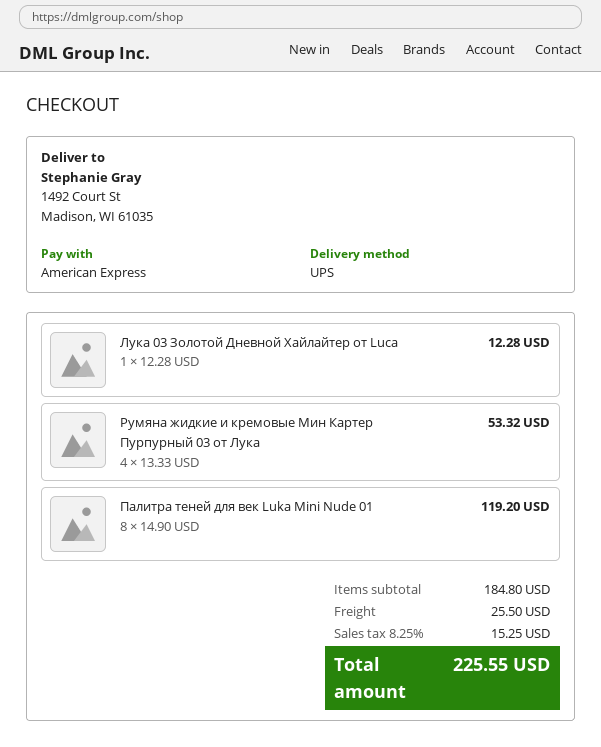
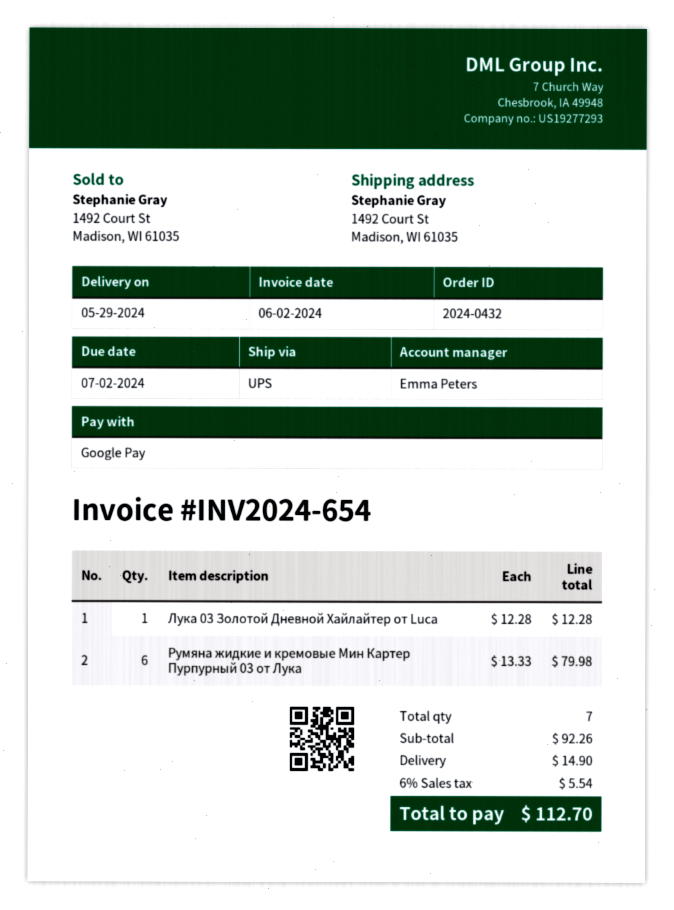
payment method: American Express -> Google Pay
Румяна жидкие и кремовые Мин Картер Пурпурный 03 от Лука: 4 x 13.33 = 53.32 -> 6 x 13.33 = 79.98
Палитра теней для век Luka Mini Nude 01: 8 x 14.90 = 119.20 -> none
subtotal: 184.80 -> 92.26
shipping: 25.50 -> 14.90
tax: 8.25% = 15.25 -> 6% = 5.54
total: 225.55 -> 112.70

